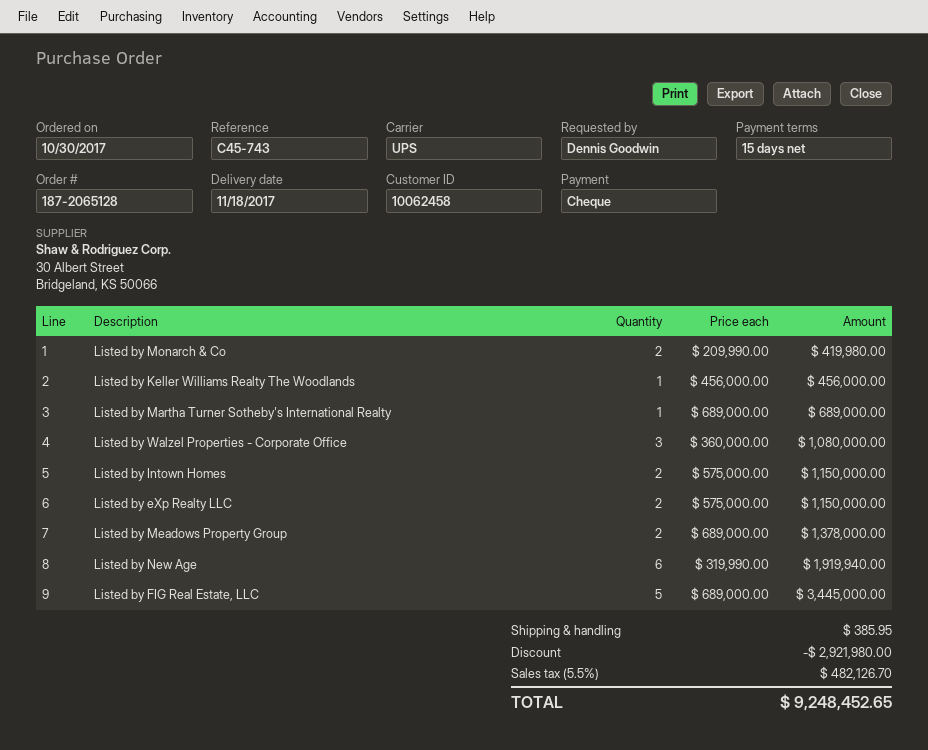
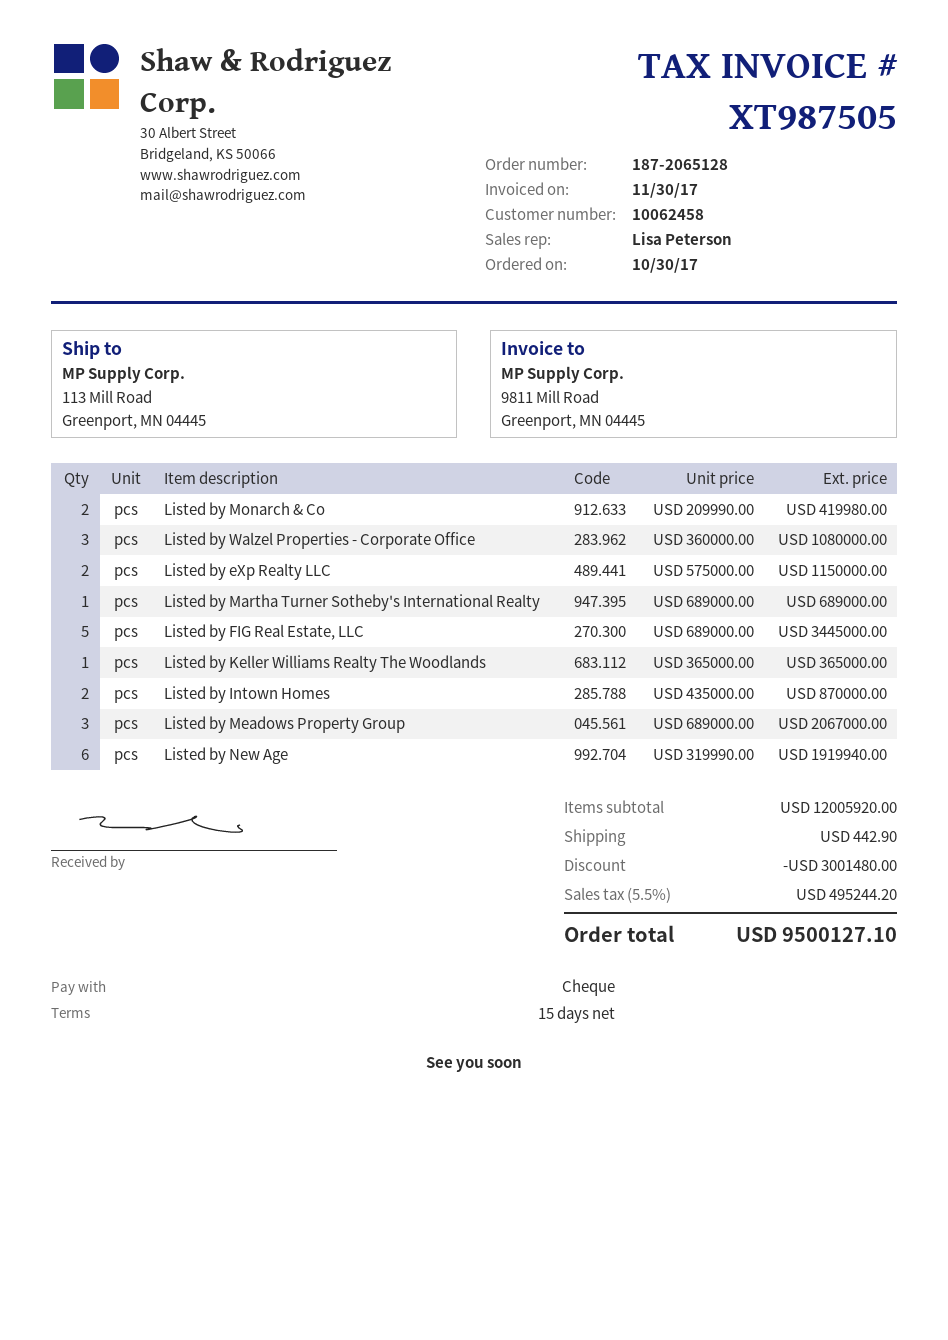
Listed by Keller Williams Realty The Woodlands: 1 x 456000.00 = 456000.00 -> 1 x 365000.00 = 365000.00
Listed by Intown Homes: 2 x 575000.00 = 1150000.00 -> 2 x 435000.00 = 870000.00
Listed by Meadows Property Group: 2 x 689000.00 = 1378000.00 -> 3 x 689000.00 = 2067000.00
discount: 2921980.00 -> 3001480.00
shipping: 385.95 -> 442.90
tax: 5.5% = 482126.70 -> 5.5% = 495244.20
total: 9248452.65 -> 9500127.10

